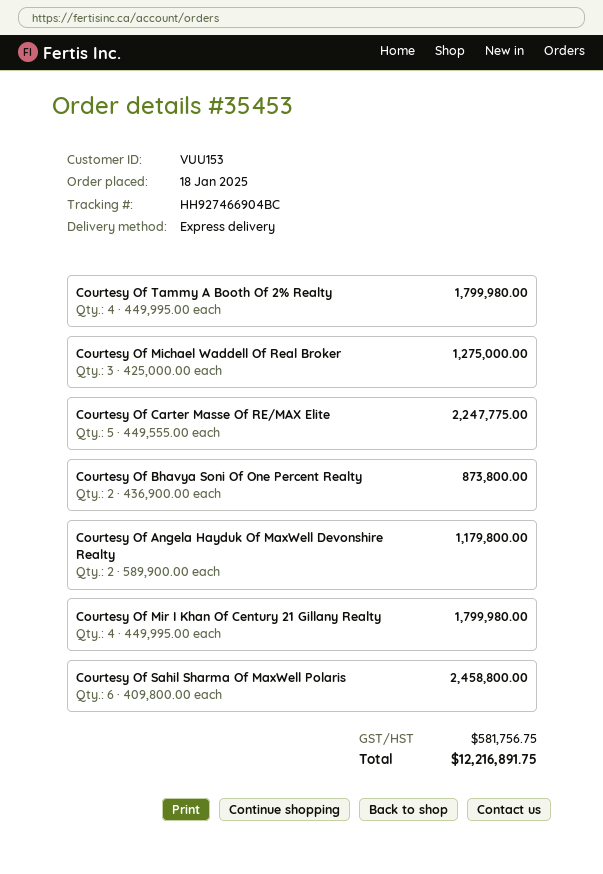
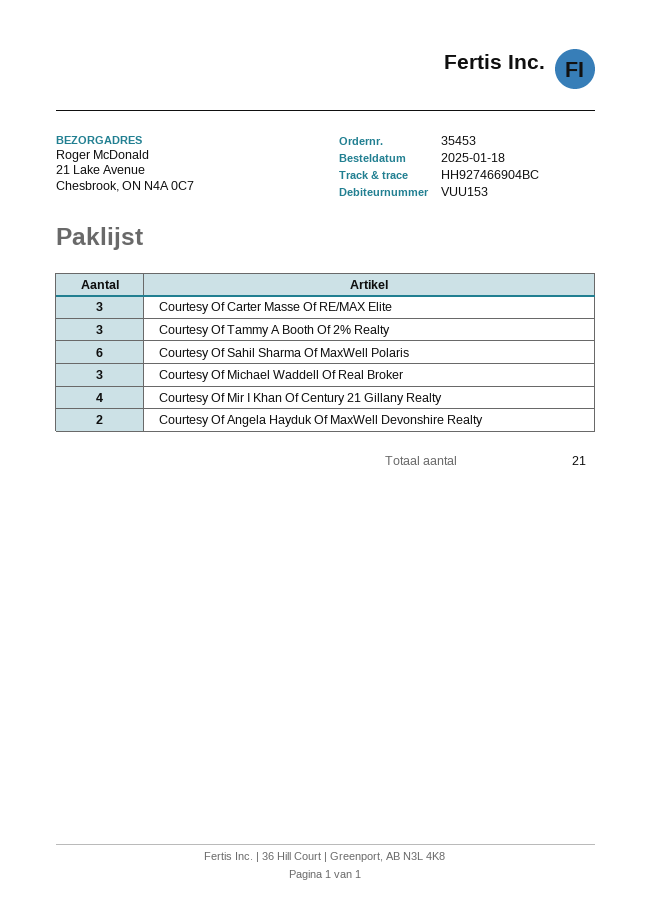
Courtesy Of Tammy A Booth Of 2% Realty: 4 -> 3
Courtesy Of Carter Masse Of RE/MAX Elite: 5 -> 3
Courtesy Of Bhavya Soni Of One Percent Realty: 2 -> none

